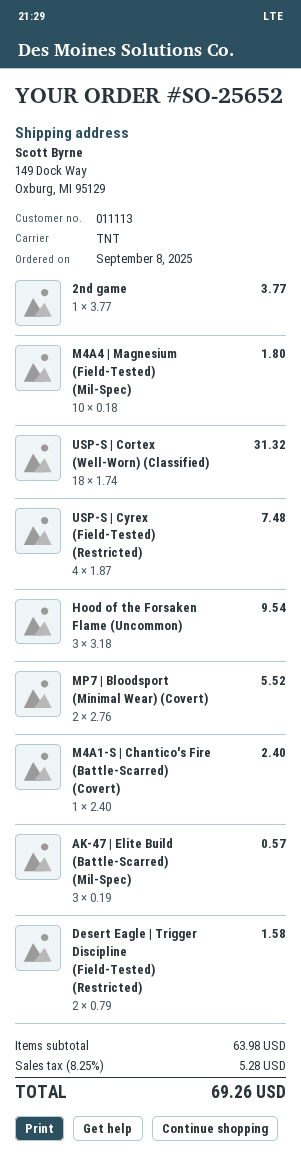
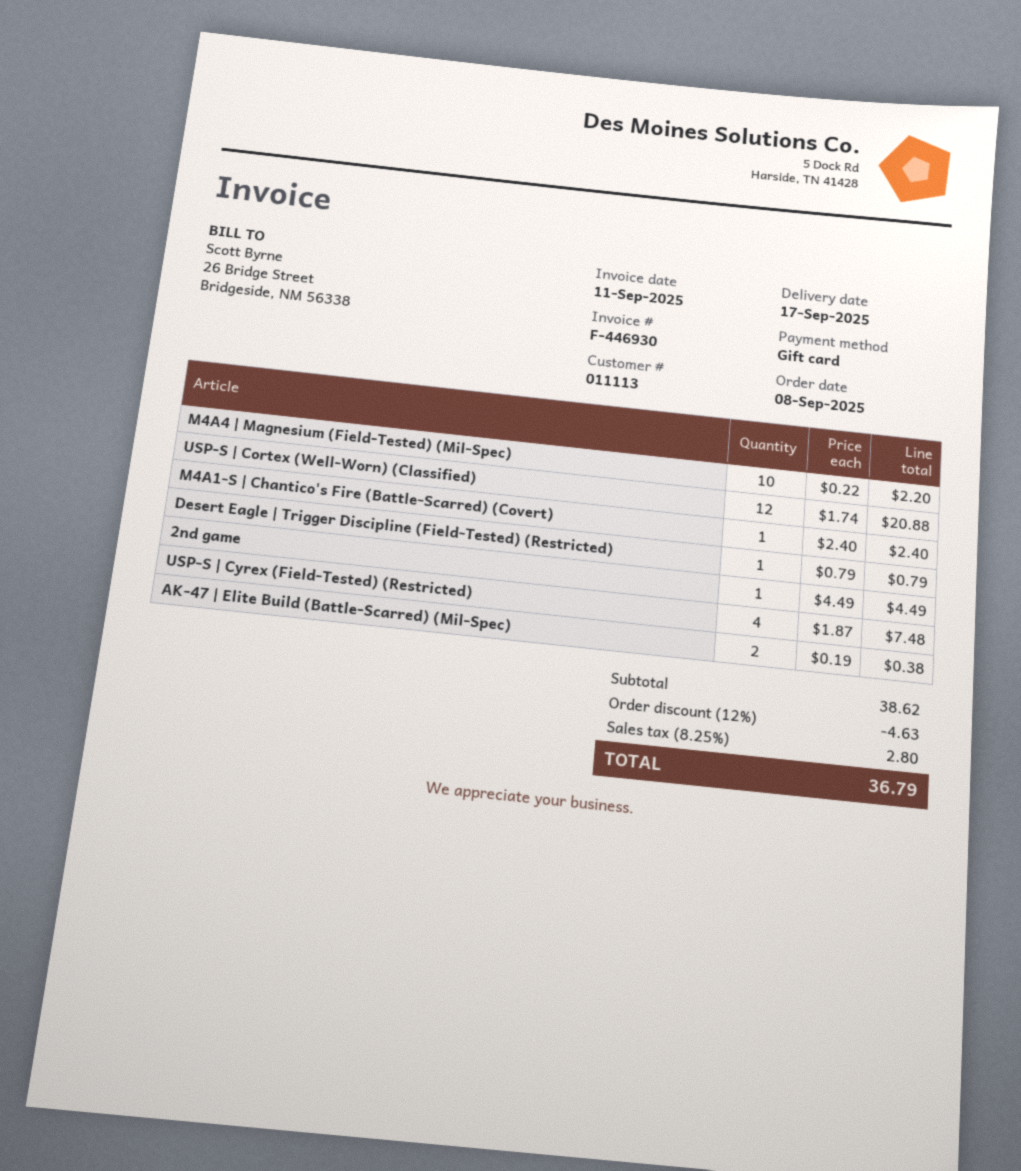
2nd game: 1 x 3.77 = 3.77 -> 1 x 4.49 = 4.49
M4A4 | Magnesium (Field-Tested) (Mil-Spec): 10 x 0.18 = 1.80 -> 10 x 0.22 = 2.20
USP-S | Cortex (Well-Worn) (Classified): 18 x 1.74 = 31.32 -> 12 x 1.74 = 20.88
Hood of the Forsaken Flame (Uncommon): 3 x 3.18 = 9.54 -> none
MP7 | Bloodsport (Minimal Wear) (Covert): 2 x 2.76 = 5.52 -> none
AK-47 | Elite Build (Battle-Scarred) (Mil-Spec): 3 x 0.19 = 0.57 -> 2 x 0.19 = 0.38
Desert Eagle | Trigger Discipline (Field-Tested) (Restricted): 2 x 0.79 = 1.58 -> 1 x 0.79 = 0.79
subtotal: 63.98 -> 38.62
discount: none -> 12% = 4.63
tax: 8.25% = 5.28 -> 8.25% = 2.80
total: 69.26 -> 36.79

